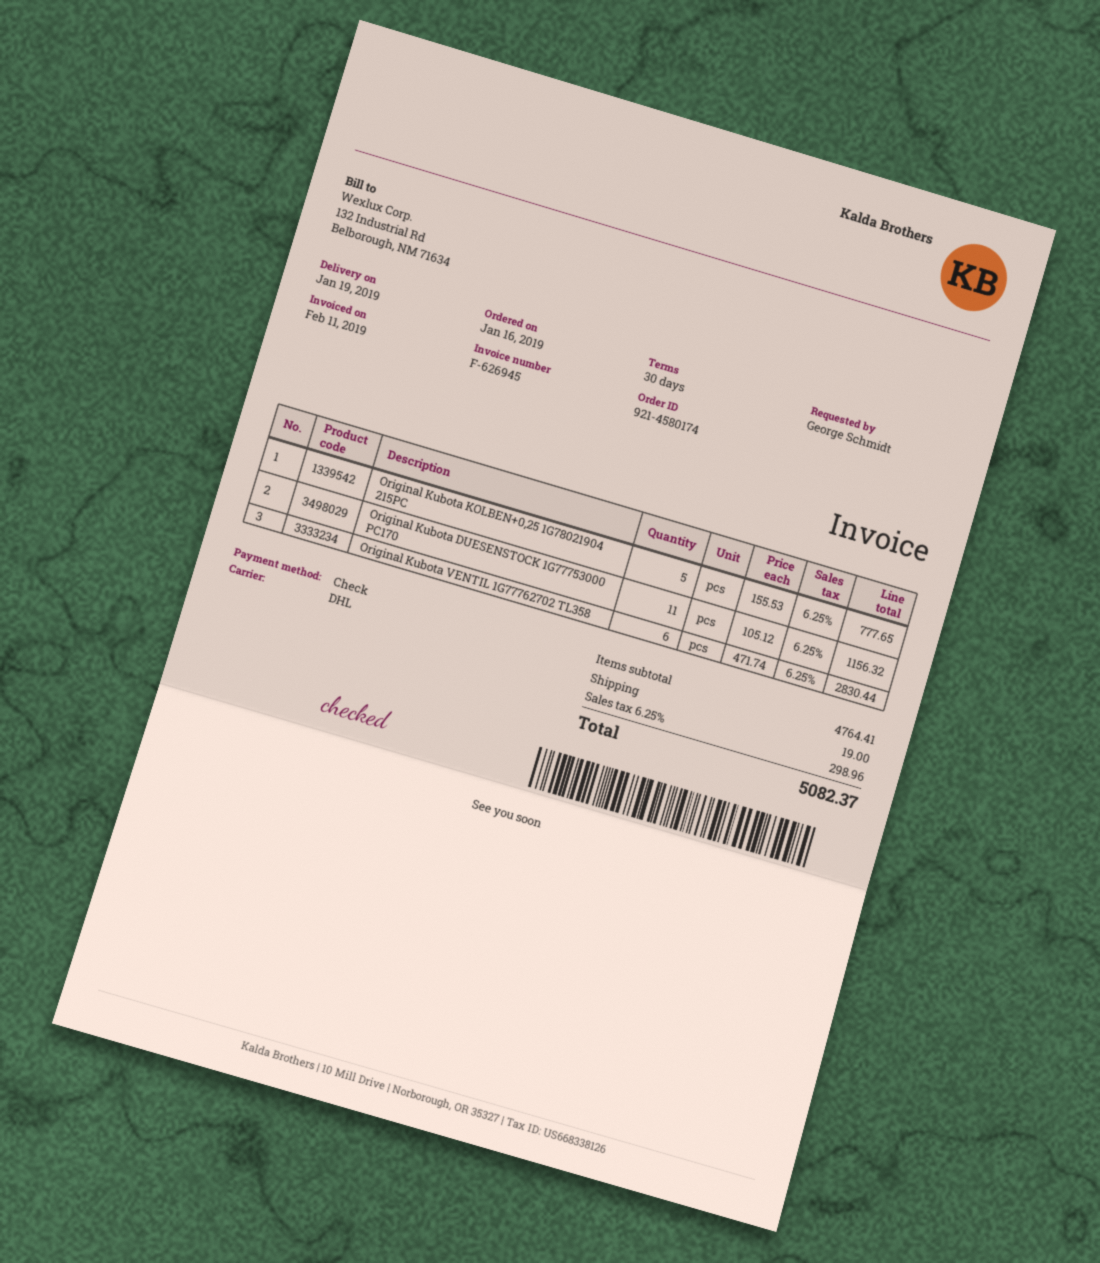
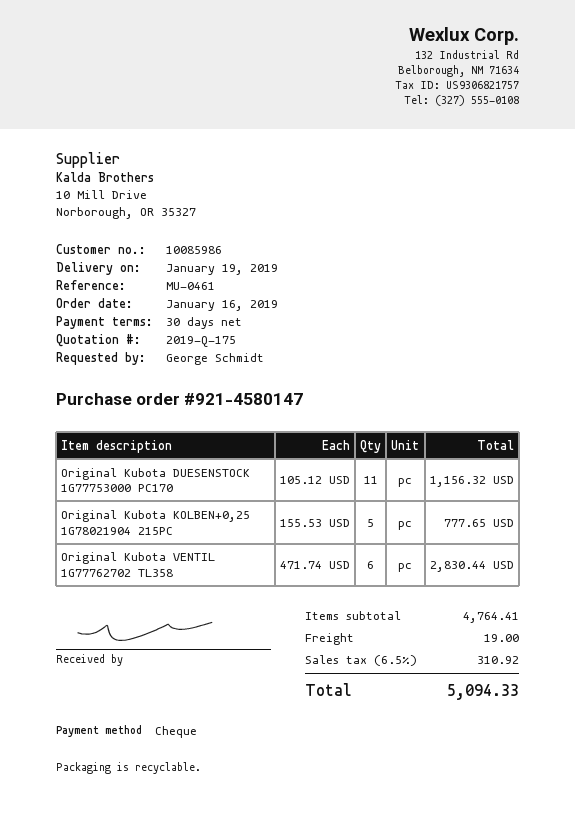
order number: 921-4580174 -> 921-4580147
tax: 6.25% = 298.96 -> 6.5% = 310.92
total: 5082.37 -> 5094.33

